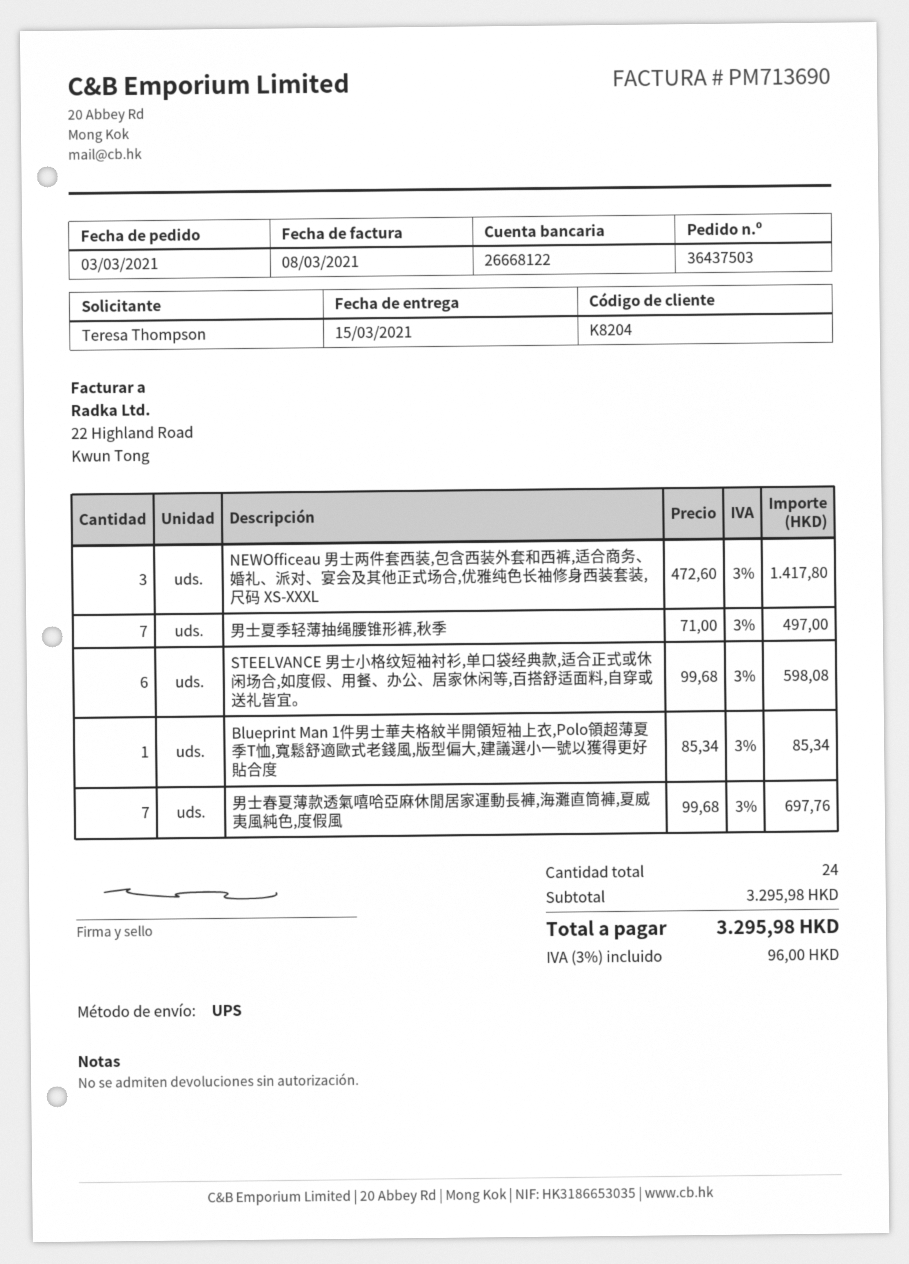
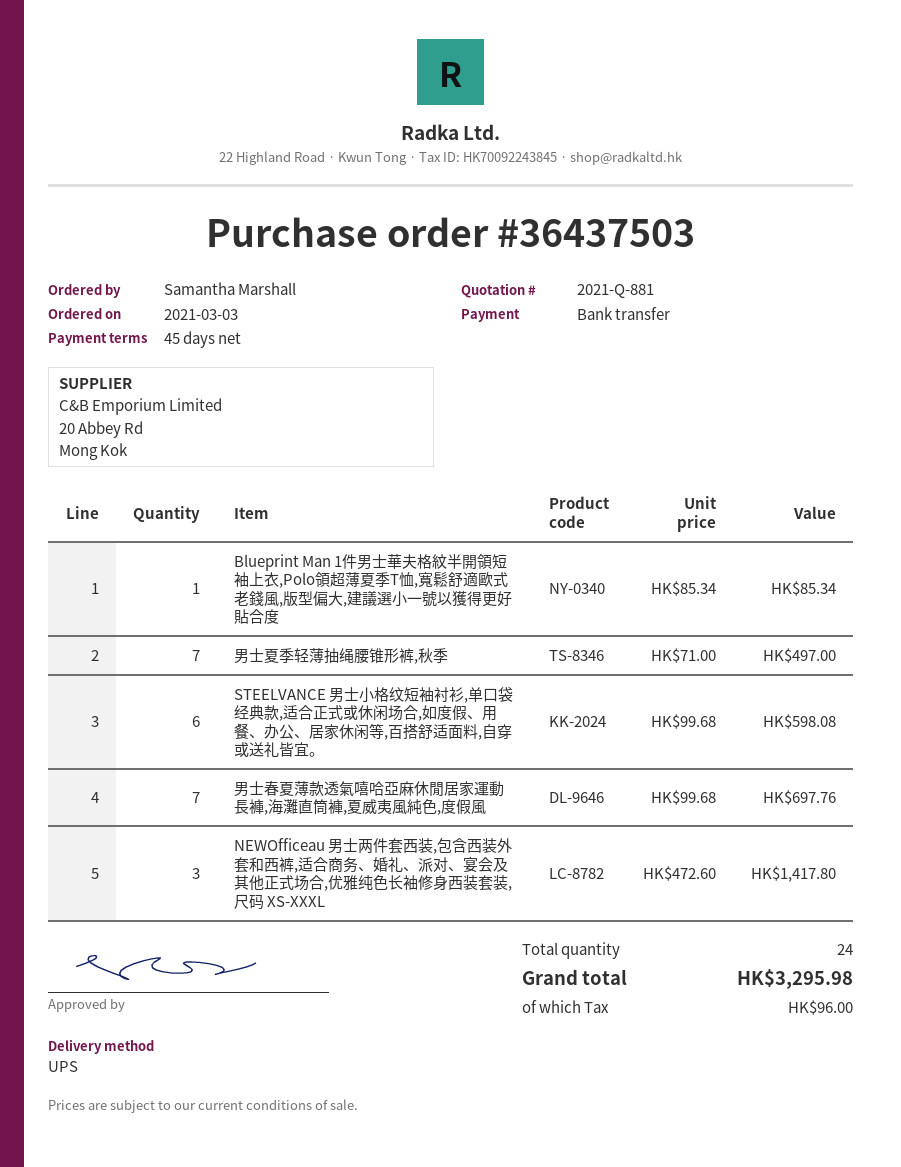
ordered by: Teresa Thompson -> Samantha Marshall

